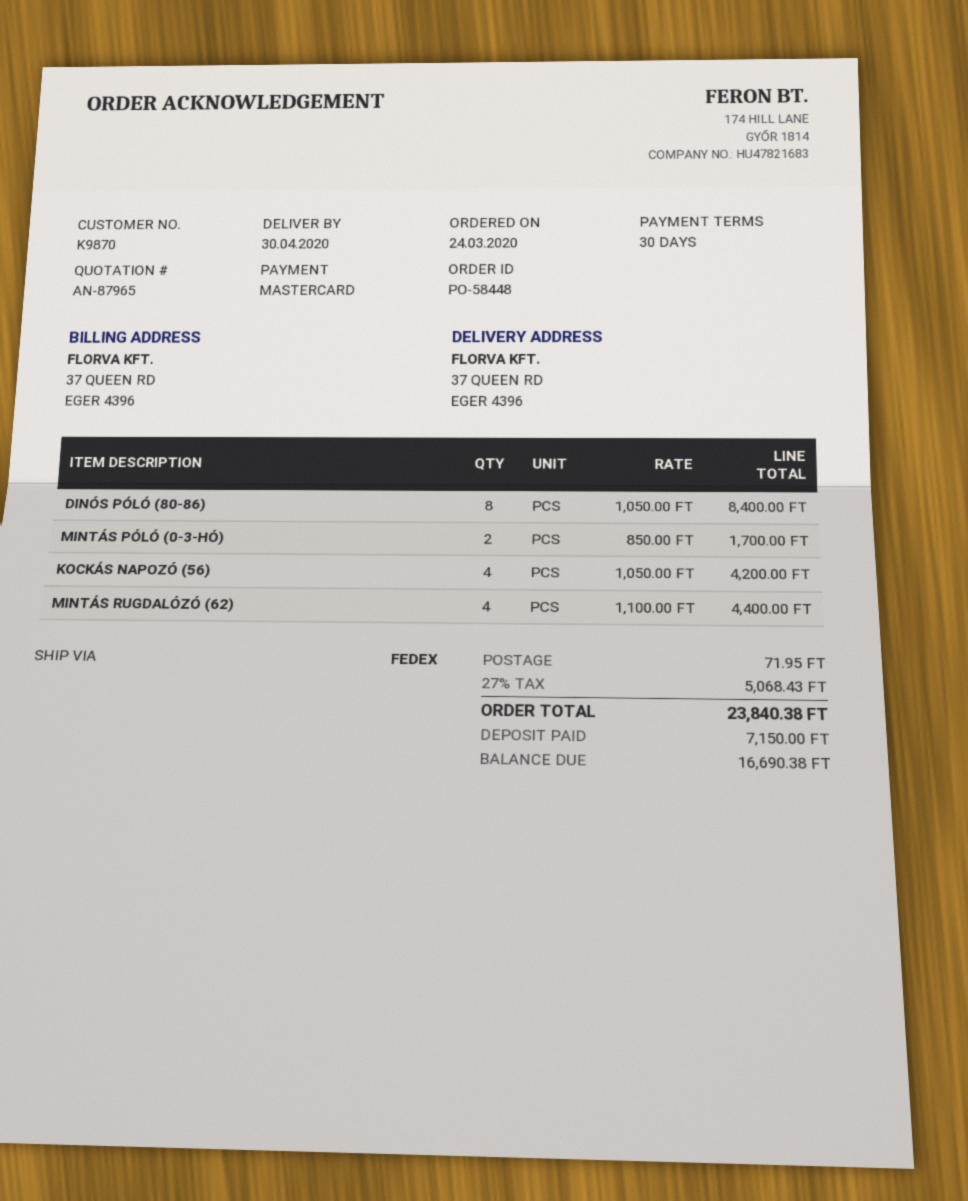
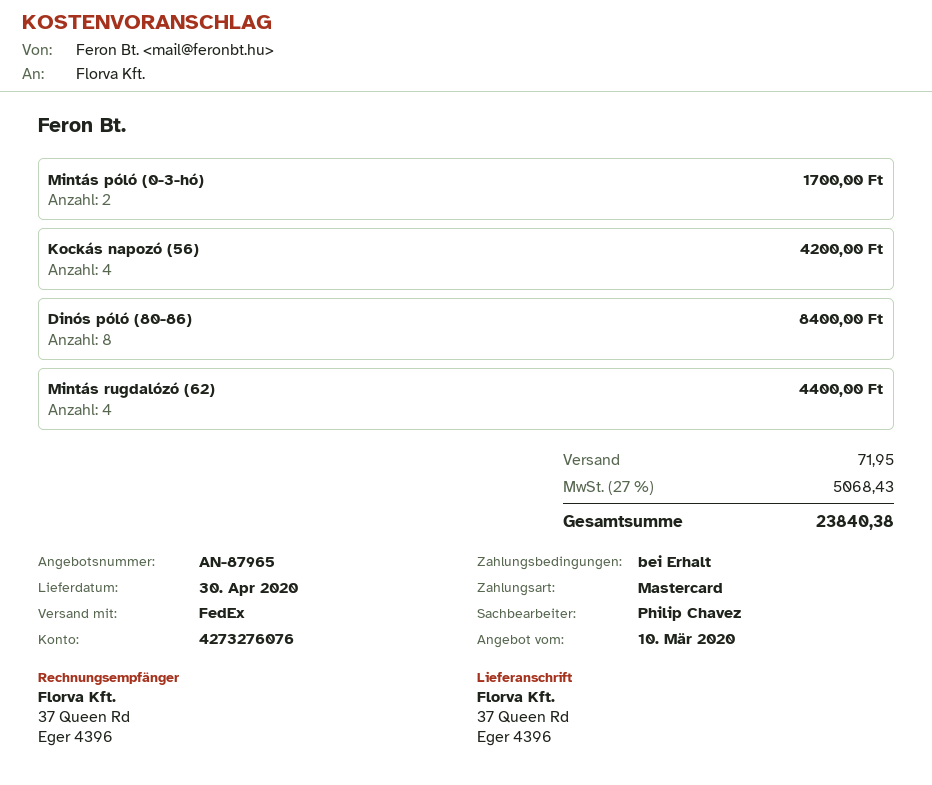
payment terms: 30 days -> on receipt

